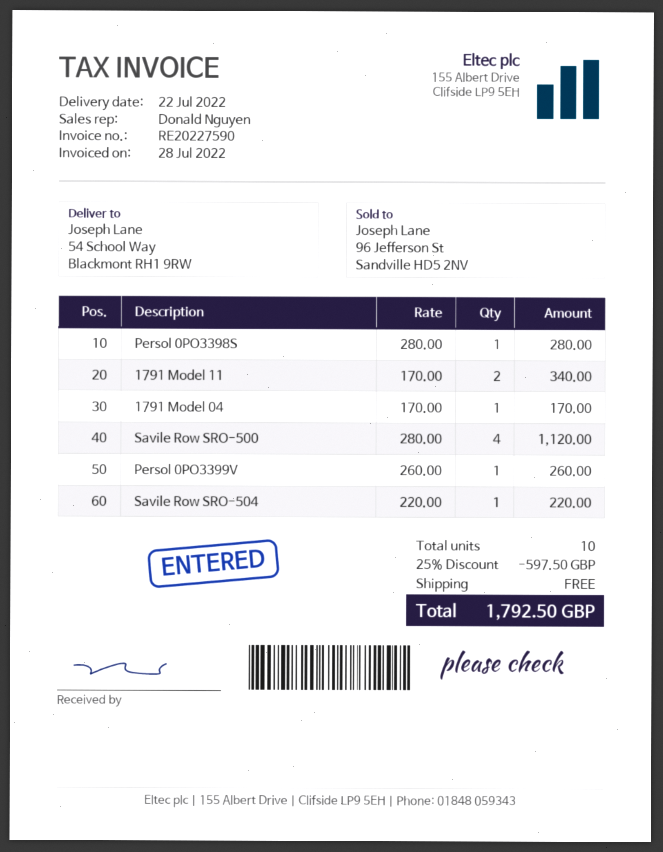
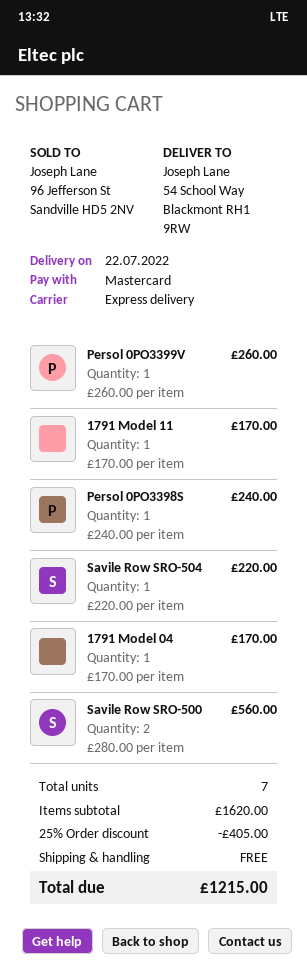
Persol 0PO3398S: 1 x 280.00 = 280.00 -> 1 x 240.00 = 240.00
1791 Model 11: 2 x 170.00 = 340.00 -> 1 x 170.00 = 170.00
Savile Row SRO-500: 4 x 280.00 = 1120.00 -> 2 x 280.00 = 560.00
total quantity: 10 -> 7
discount: 25% = 597.50 -> 25% = 405.00
total: 1792.50 -> 1215.00

